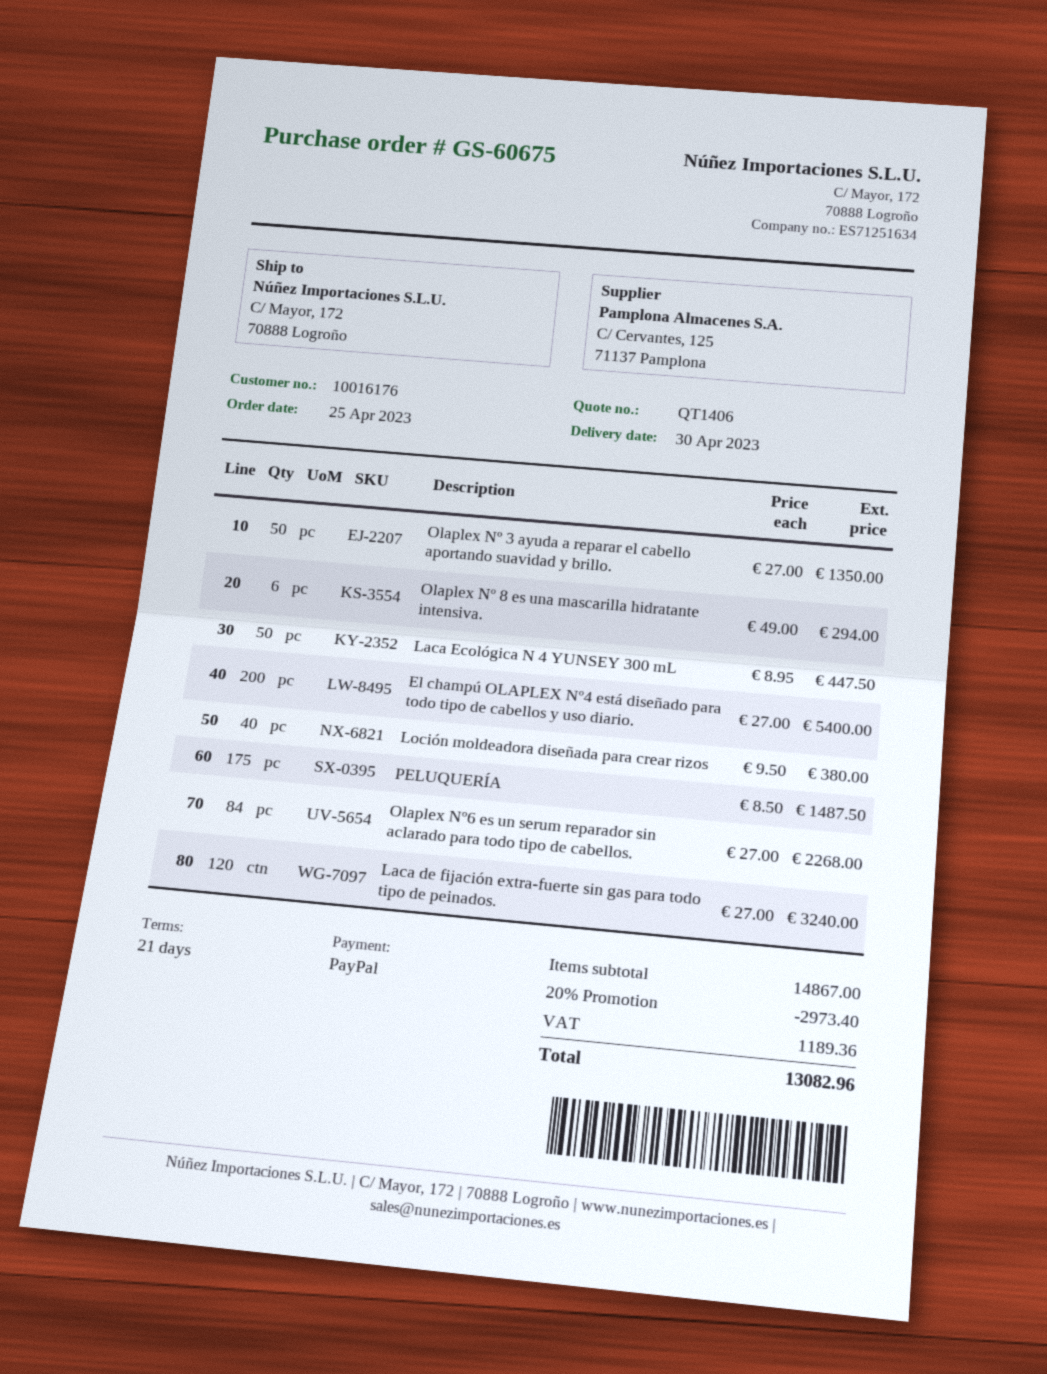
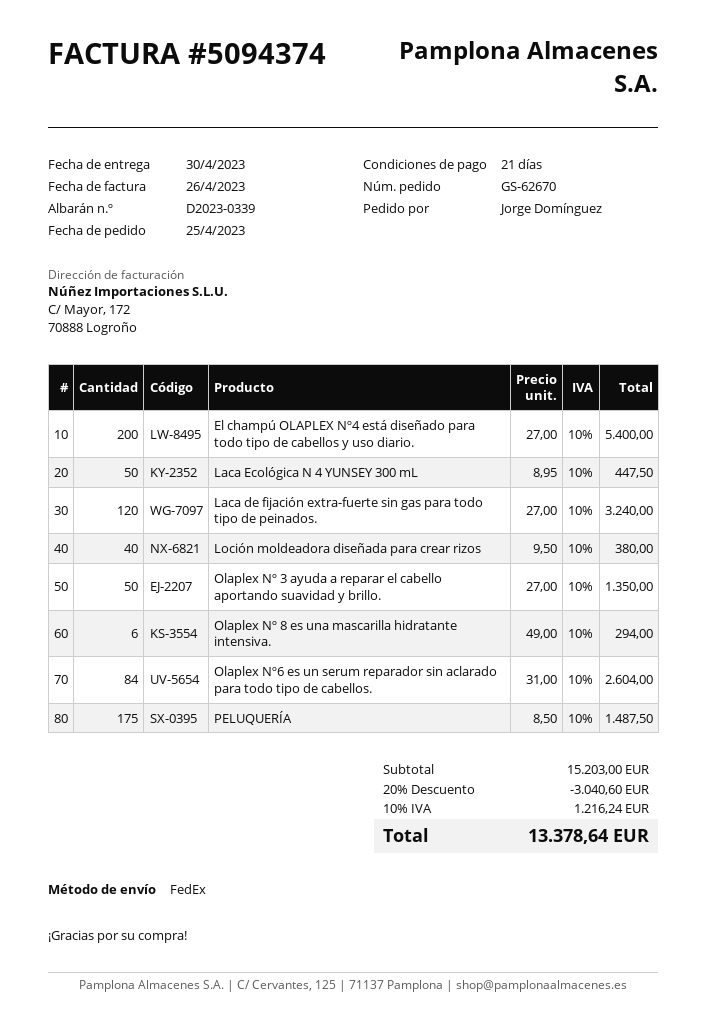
order number: GS-60675 -> GS-62670
Olaplex Nº6 es un serum reparador sin aclarado para todo tipo de cabellos.: 84 x 27.00 = 2268.00 -> 84 x 31.00 = 2604.00
subtotal: 14867.00 -> 15203.00
discount: 20% = 2973.40 -> 20% = 3040.60
tax: 1189.36 -> 1216.24
total: 13082.96 -> 13378.64

